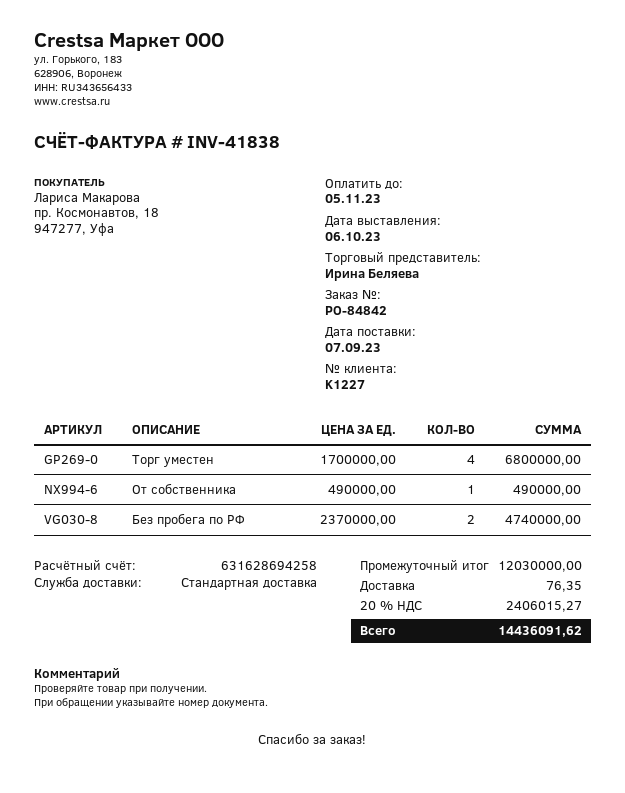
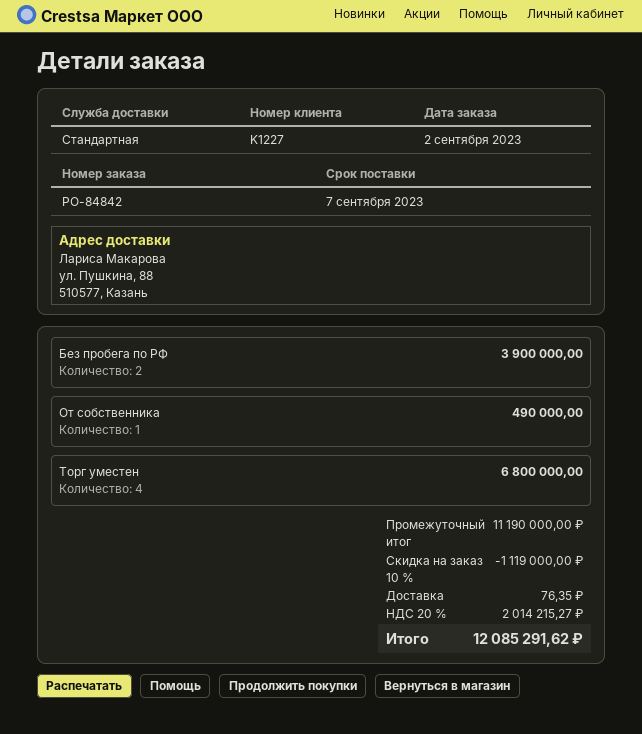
Без пробега по РФ: 2 for 4740000.00 -> 2 for 3900000.00
subtotal: 12030000.00 -> 11190000.00
discount: none -> 10% = 1119000.00
tax: 20% = 2406015.27 -> 20% = 2014215.27
total: 14436091.62 -> 12085291.62

